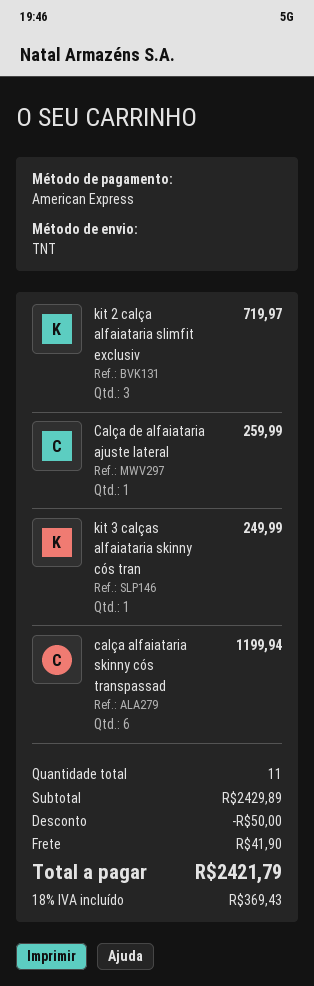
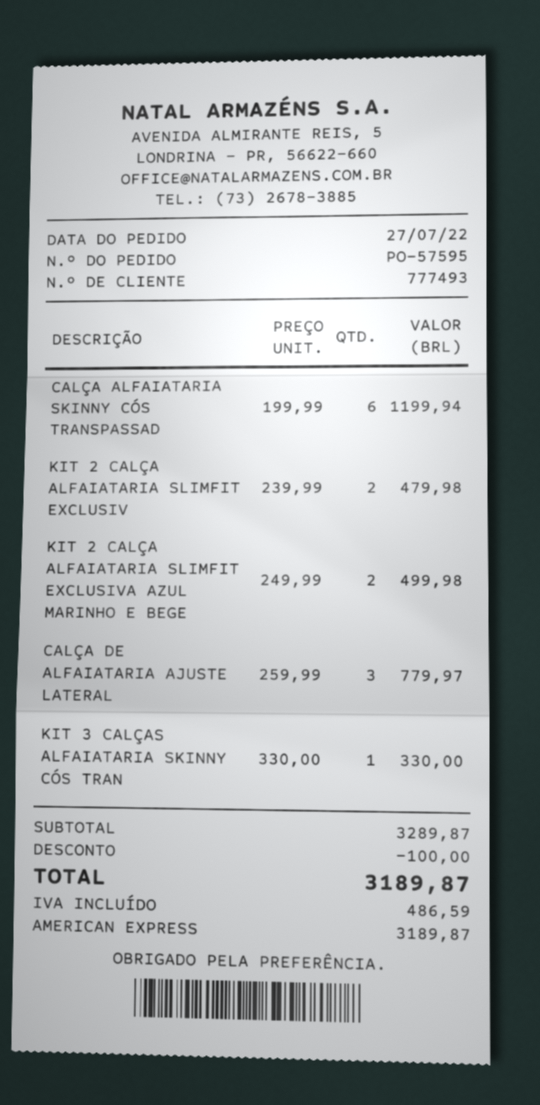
kit 2 calça alfaiataria slimfit exclusiv: 3 for 719.97 -> 2 for 479.98
Calça de alfaiataria ajuste lateral: 1 for 259.99 -> 3 for 779.97
kit 3 calças alfaiataria skinny cós tran: 1 for 249.99 -> 1 for 330.00
KIT 2 CALÇA ALFAIATARIA SLIMFIT EXCLUSIVA AZUL MARINHO E BEGE: none -> 2 for 499.98
subtotal: 2429.89 -> 3289.87
discount: 50.00 -> 100.00
shipping: 41.90 -> none
tax: 369.43 -> 486.59
total: 2421.79 -> 3189.87

